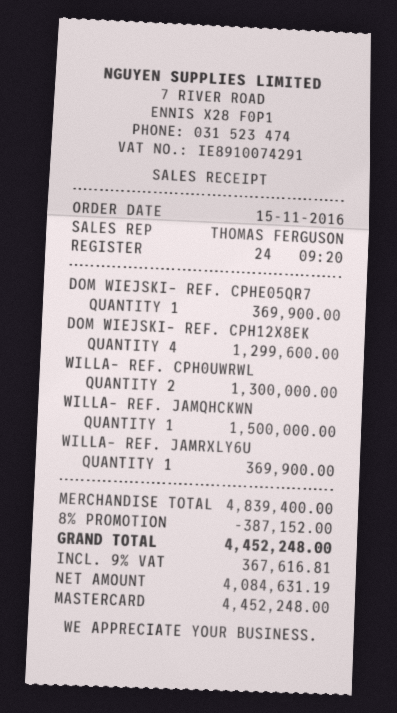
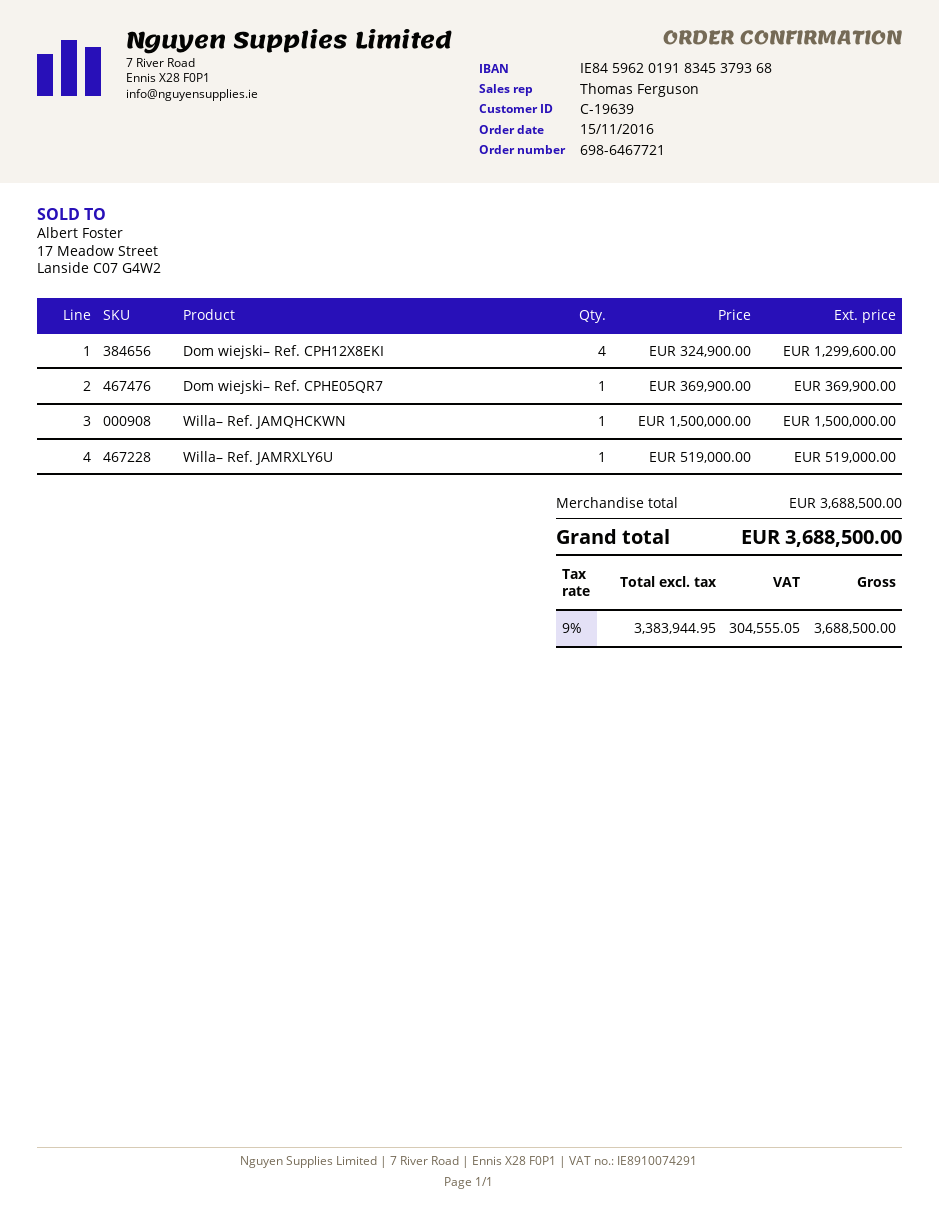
WILLA– REF. CPH0UWRWL: 2 for 1300000.00 -> none
WILLA– REF. JAMRXLY6U: 1 for 369900.00 -> 1 for 519000.00
subtotal: 4839400.00 -> 3688500.00
discount: 8% = 387152.00 -> none
net: 4084631.19 -> 3383944.95
tax: 9% = 367616.81 -> 9% = 304555.05
total: 4452248.00 -> 3688500.00

